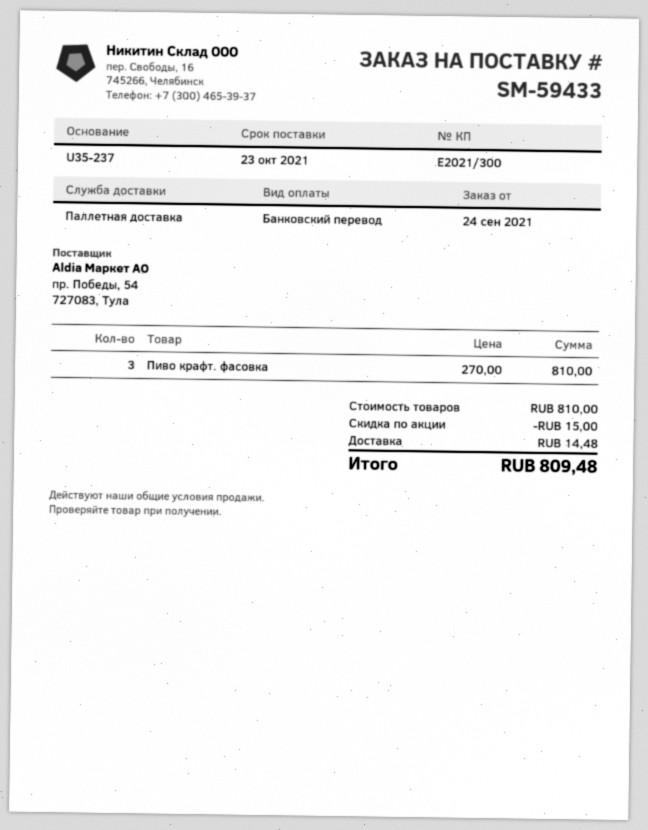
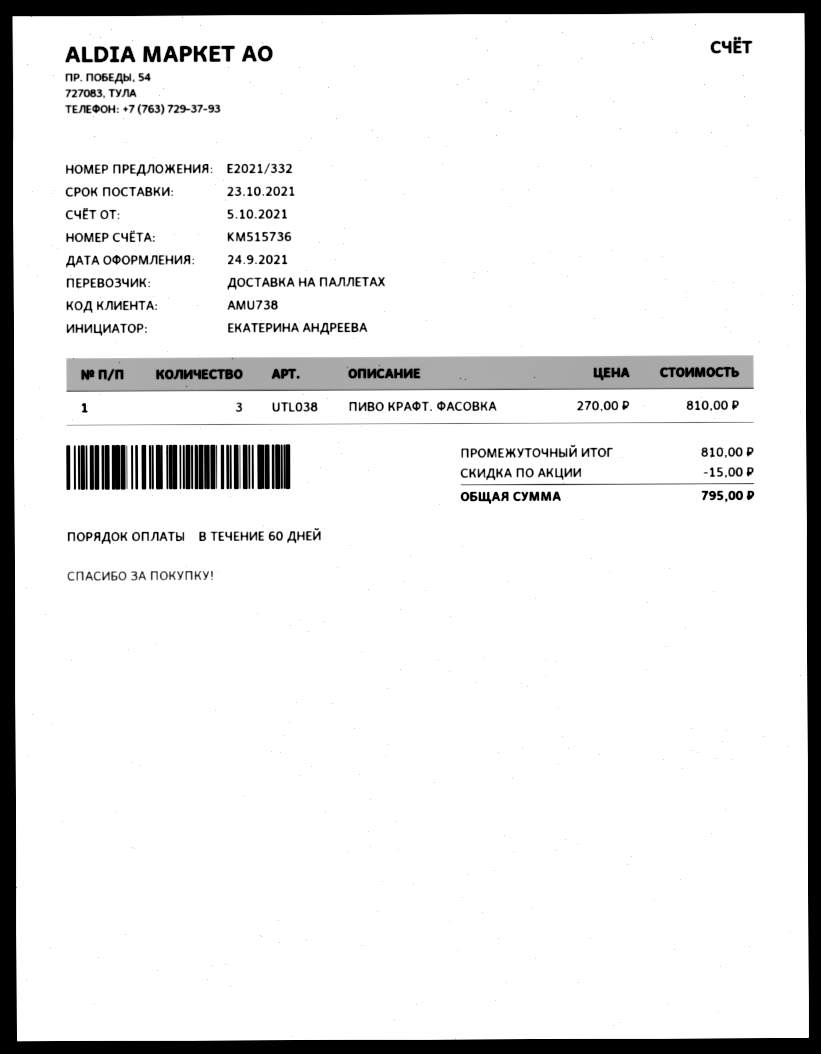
quote number: E2021/300 -> E2021/332
shipping: 14.48 -> none
total: 809.48 -> 795.00

